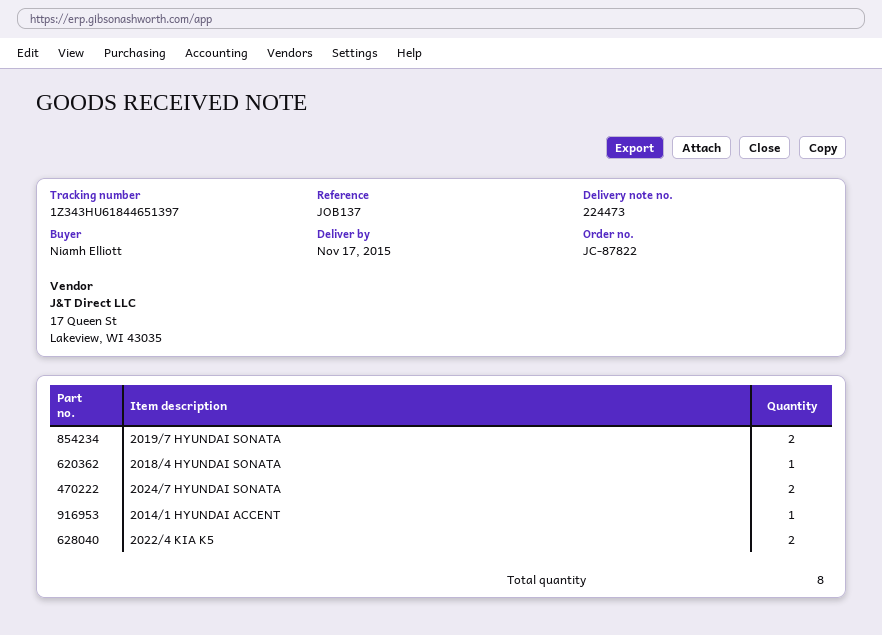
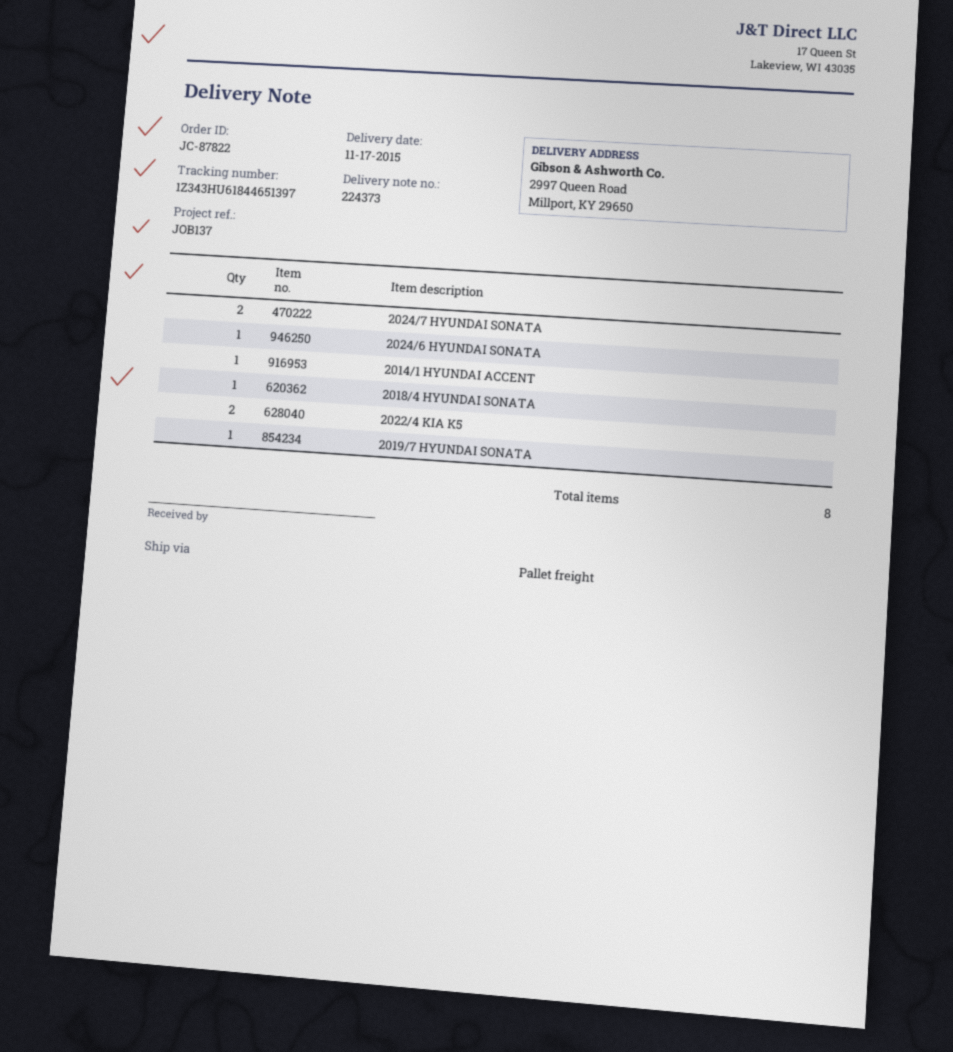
delivery note number: 224473 -> 224373
2019/7 HYUNDAI SONATA: 2 -> 1
2024/6 HYUNDAI SONATA: none -> 1

